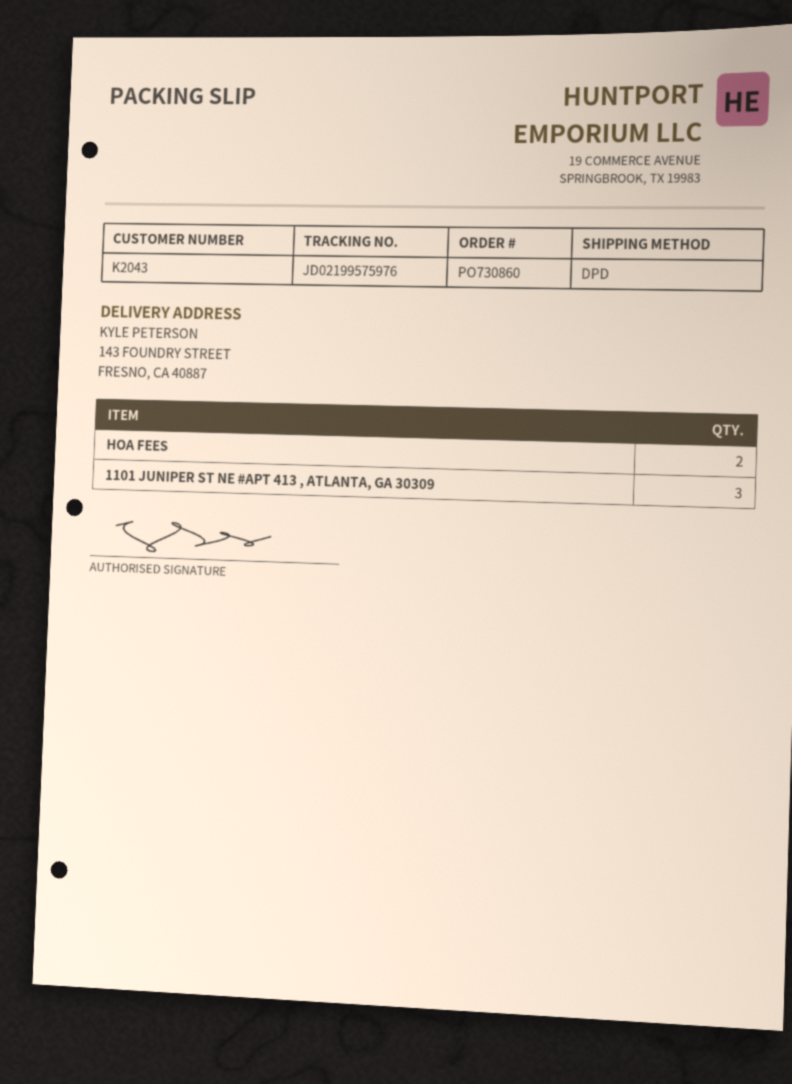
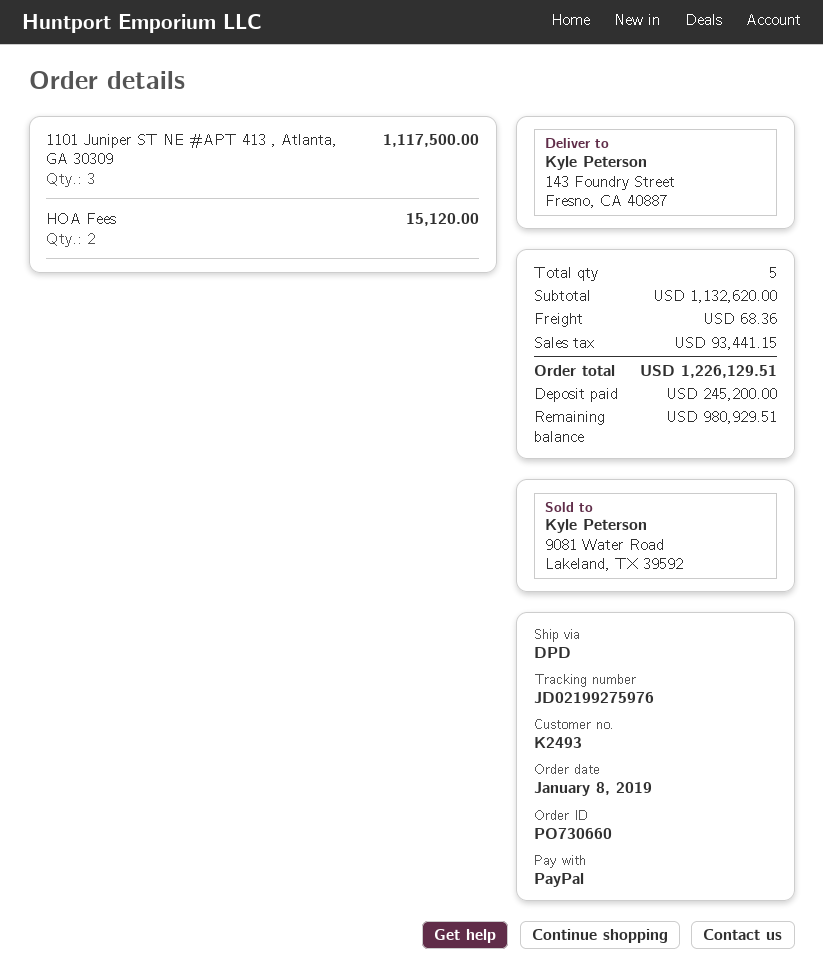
order number: PO730860 -> PO730660
customer number: K2043 -> K2493
tracking number: JD02199575976 -> JD02199275976

